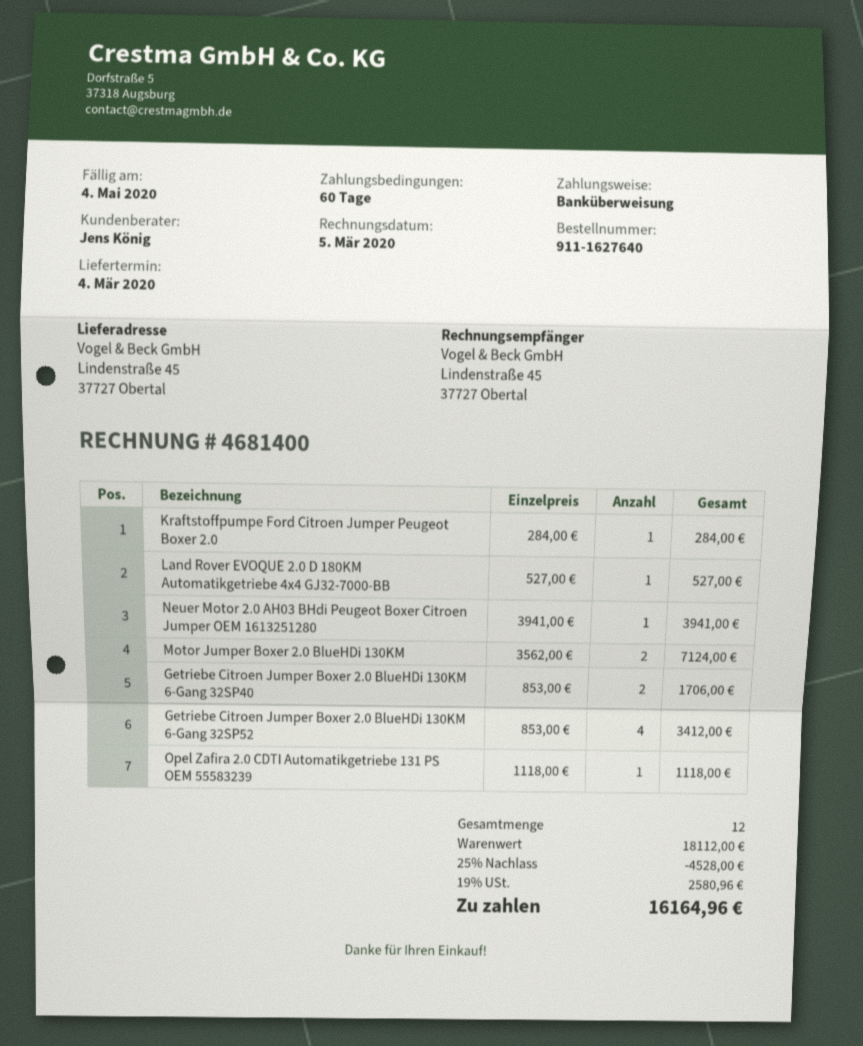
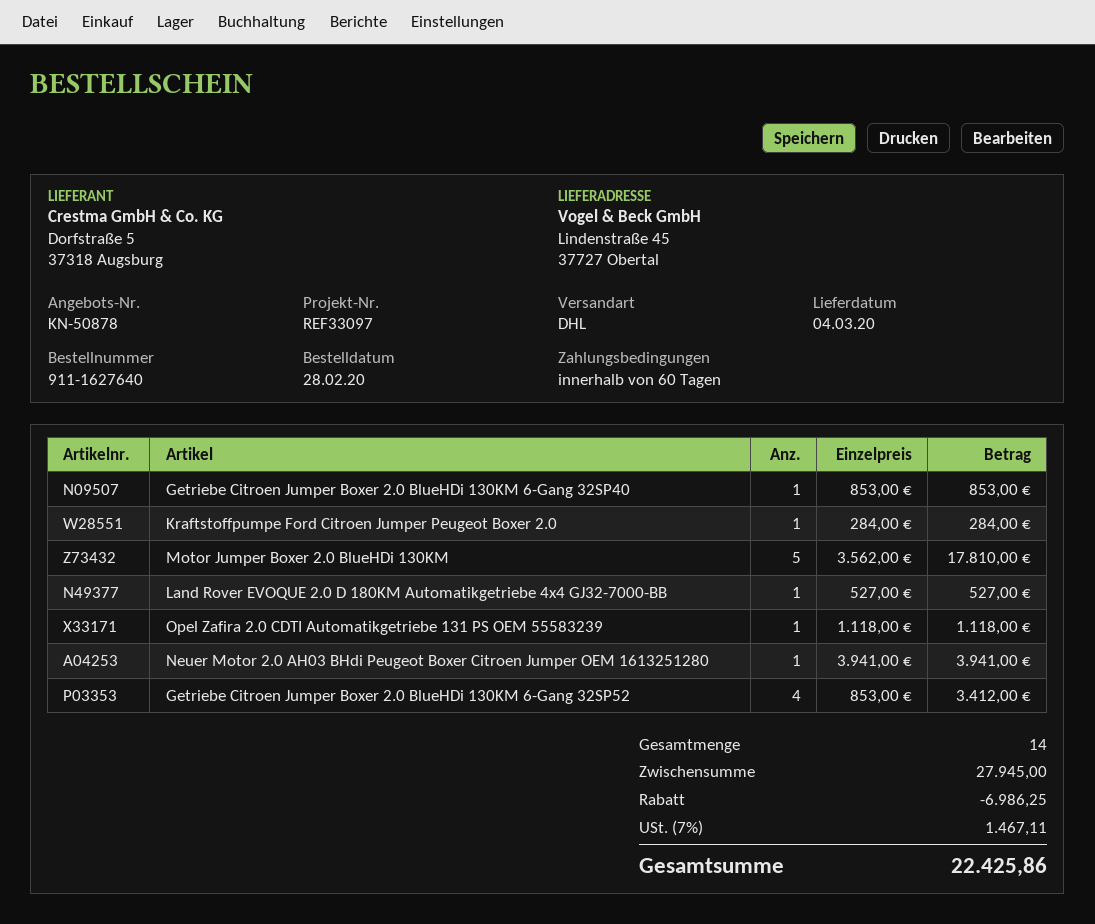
Motor Jumper Boxer 2.0 BlueHDi 130KM: 2 x 3562.00 = 7124.00 -> 5 x 3562.00 = 17810.00
Getriebe Citroen Jumper Boxer 2.0 BlueHDi 130KM 6-Gang 32SP40: 2 x 853.00 = 1706.00 -> 1 x 853.00 = 853.00
total quantity: 12 -> 14
subtotal: 18112.00 -> 27945.00
discount: 4528.00 -> 6986.25
tax: 19% = 2580.96 -> 7% = 1467.11
total: 16164.96 -> 22425.86

